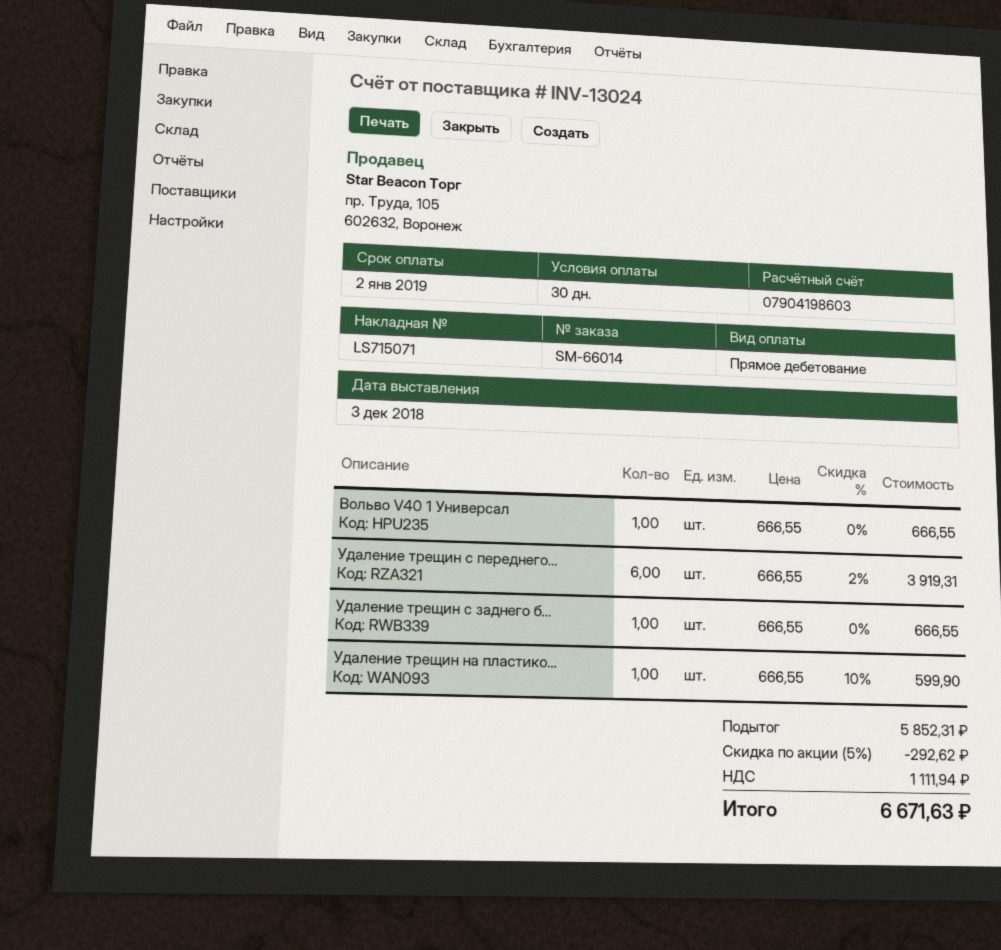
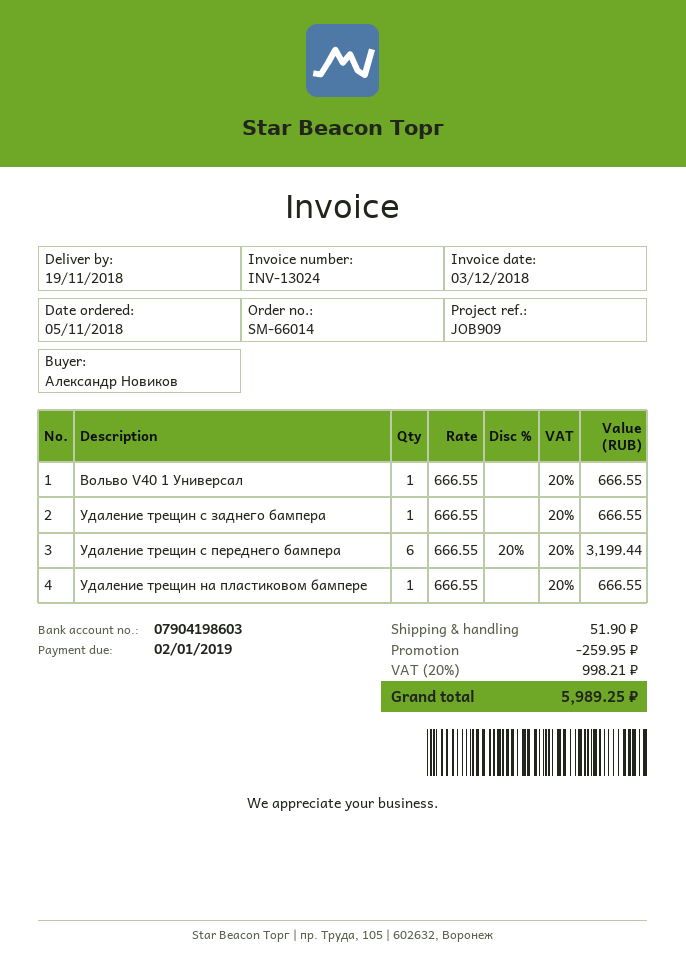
Удаление трещин с переднего...: 6 x 666.55 - 2% = 3919.31 -> 6 x 666.55 - 20% = 3199.44
Удаление трещин на пластико...: 1 x 666.55 - 10% = 599.90 -> 1 x 666.55 = 666.55
discount: 292.62 -> 259.95
shipping: none -> 51.90
tax: 1111.94 -> 998.21
total: 6671.63 -> 5989.25

